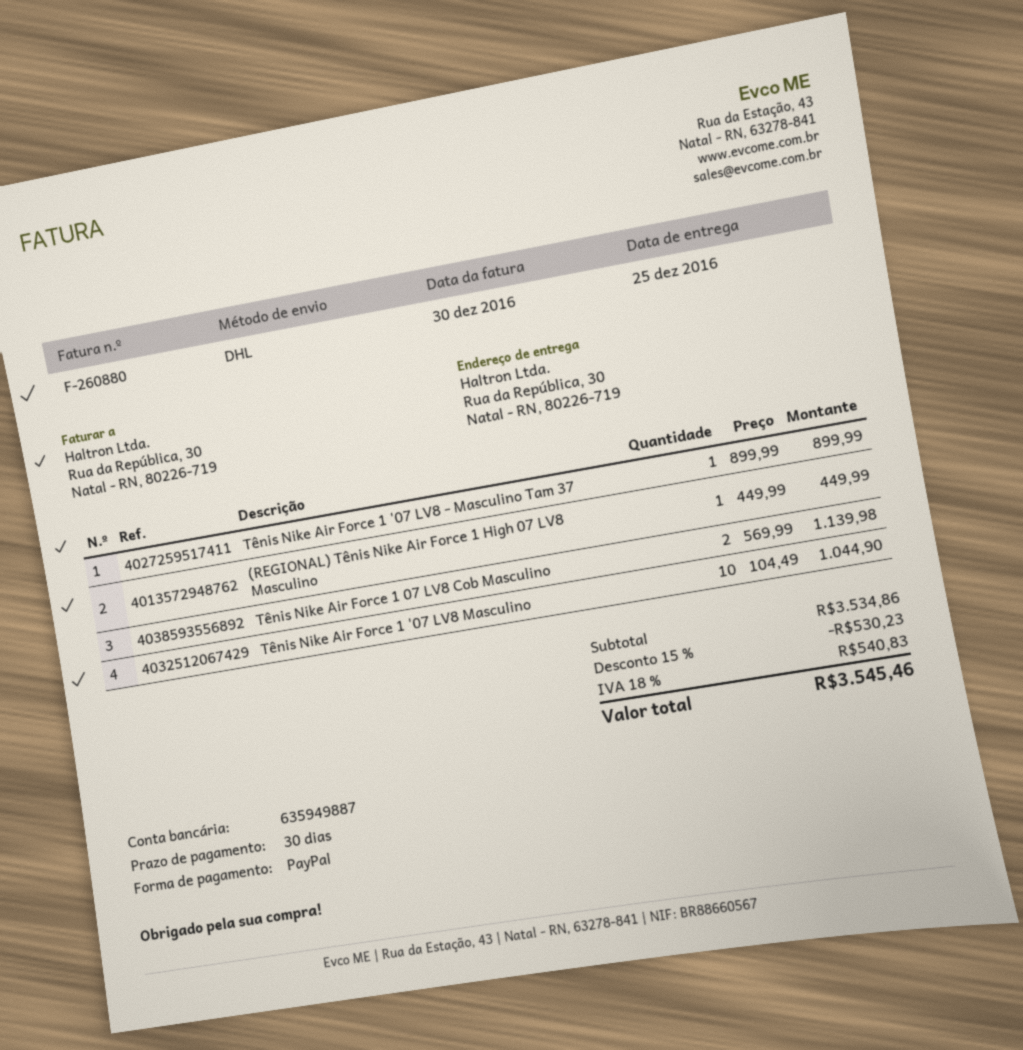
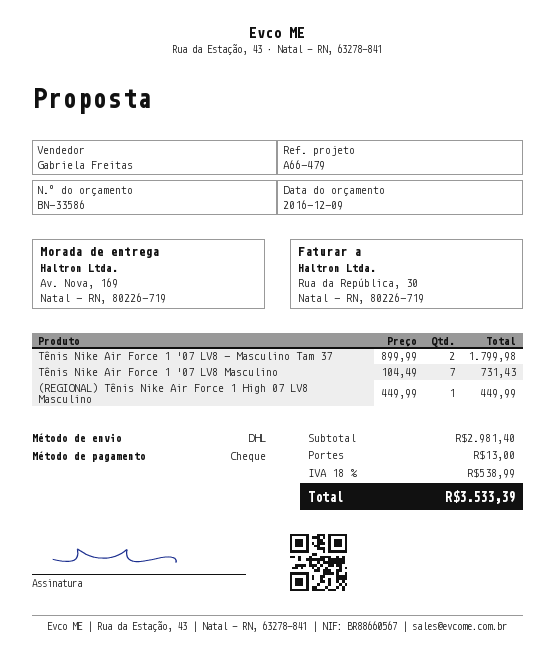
payment method: PayPal -> cheque
ship to: Rua da República, 30, Natal - RN, 80226-719 -> Av. Nova, 169, Natal - RN, 80226-719
Tênis Nike Air Force 1 '07 LV8 - Masculino Tam 37: 1 x 899.99 = 899.99 -> 2 x 899.99 = 1799.98
Tênis Nike Air Force 1 07 LV8 Cob Masculino: 2 x 569.99 = 1139.98 -> none
Tênis Nike Air Force 1 '07 LV8 Masculino: 10 x 104.49 = 1044.90 -> 7 x 104.49 = 731.43
subtotal: 3534.86 -> 2981.40
discount: 15% = 530.23 -> none
shipping: none -> 13.00
tax: 18% = 540.83 -> 18% = 538.99
total: 3545.46 -> 3533.39

